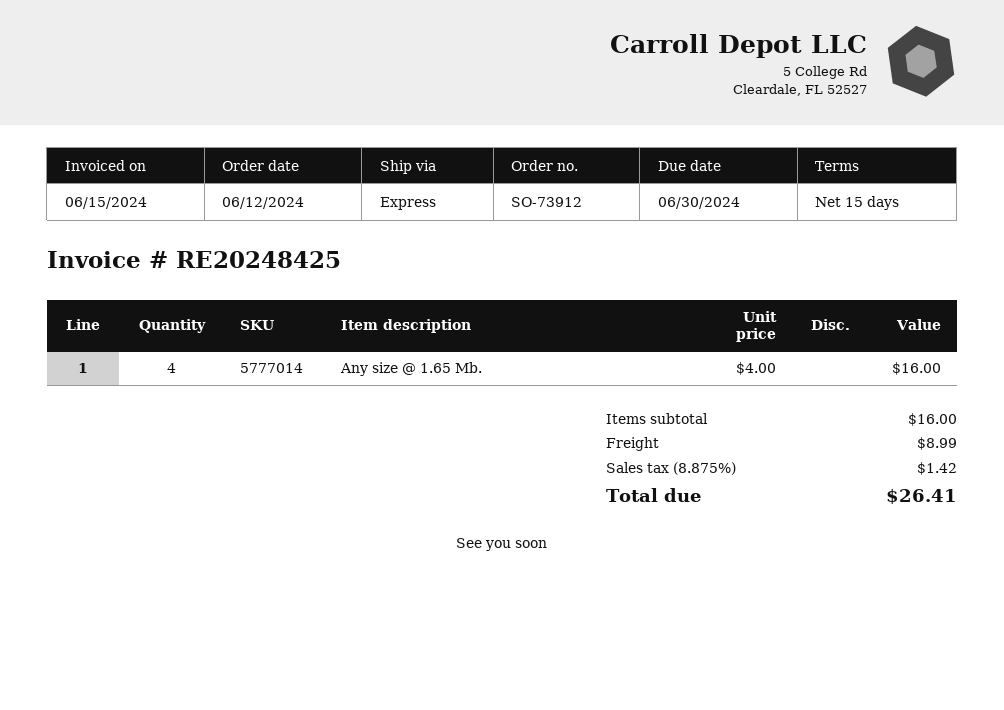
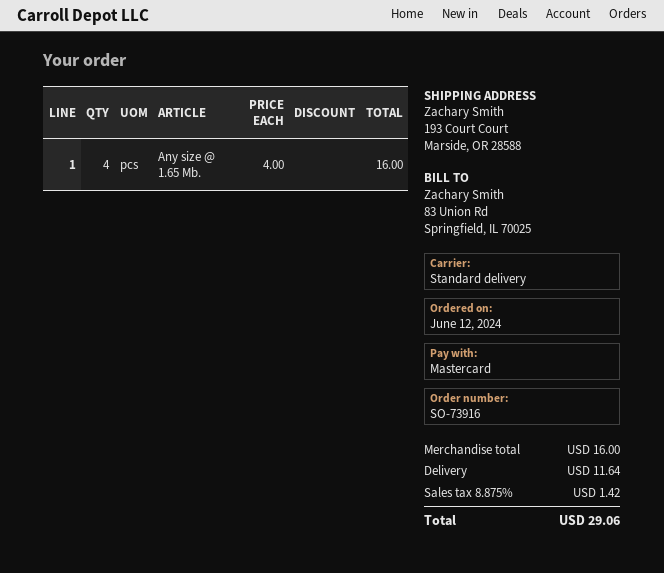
order number: SO-73912 -> SO-73916
shipping method: express -> standard
shipping: 8.99 -> 11.64
total: 26.41 -> 29.06

